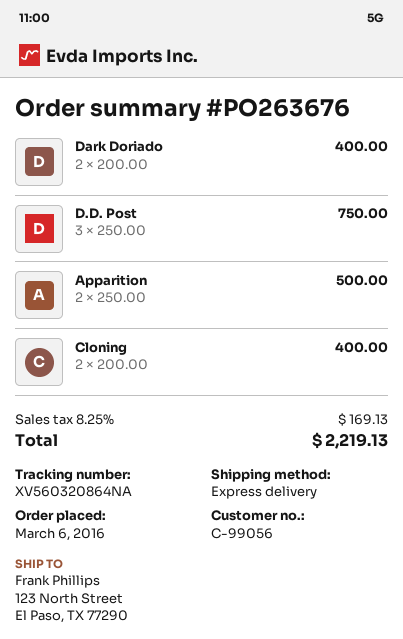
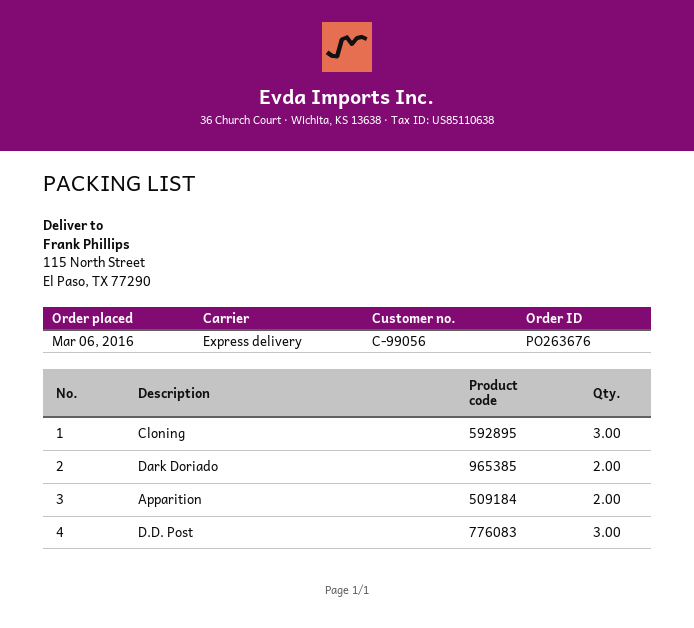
ship to: 123 North Street, El Paso, TX 77290 -> 115 North Street, El Paso, TX 77290
Cloning: 2 -> 3

